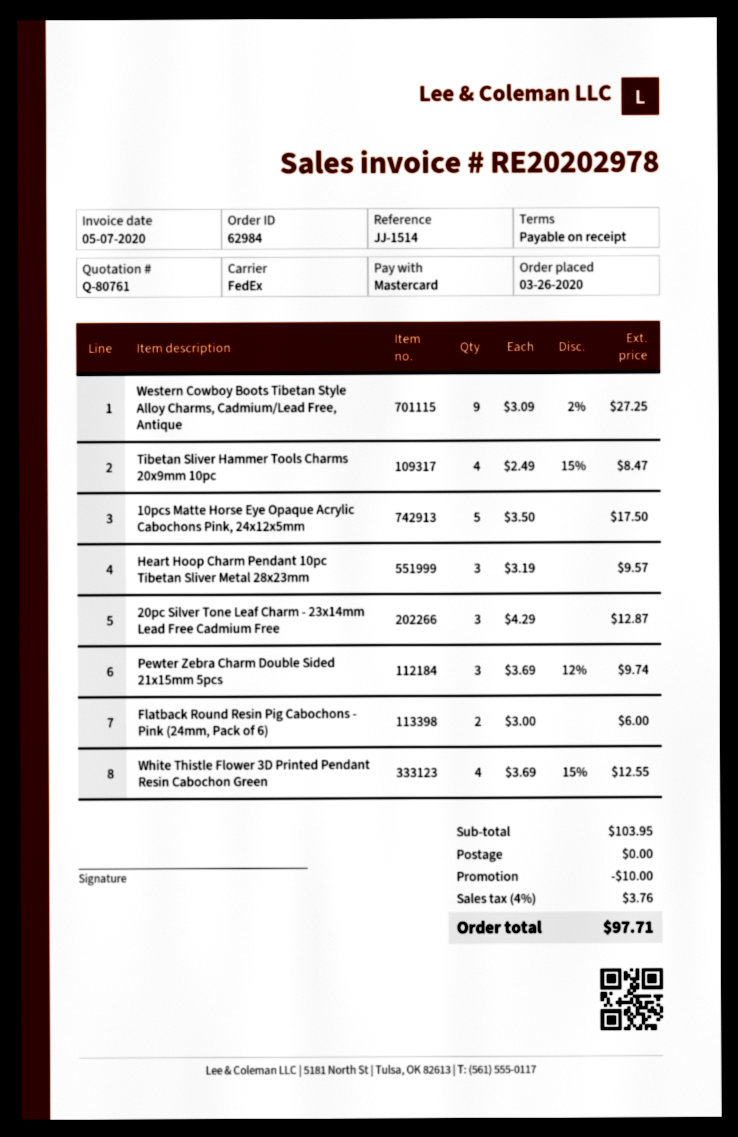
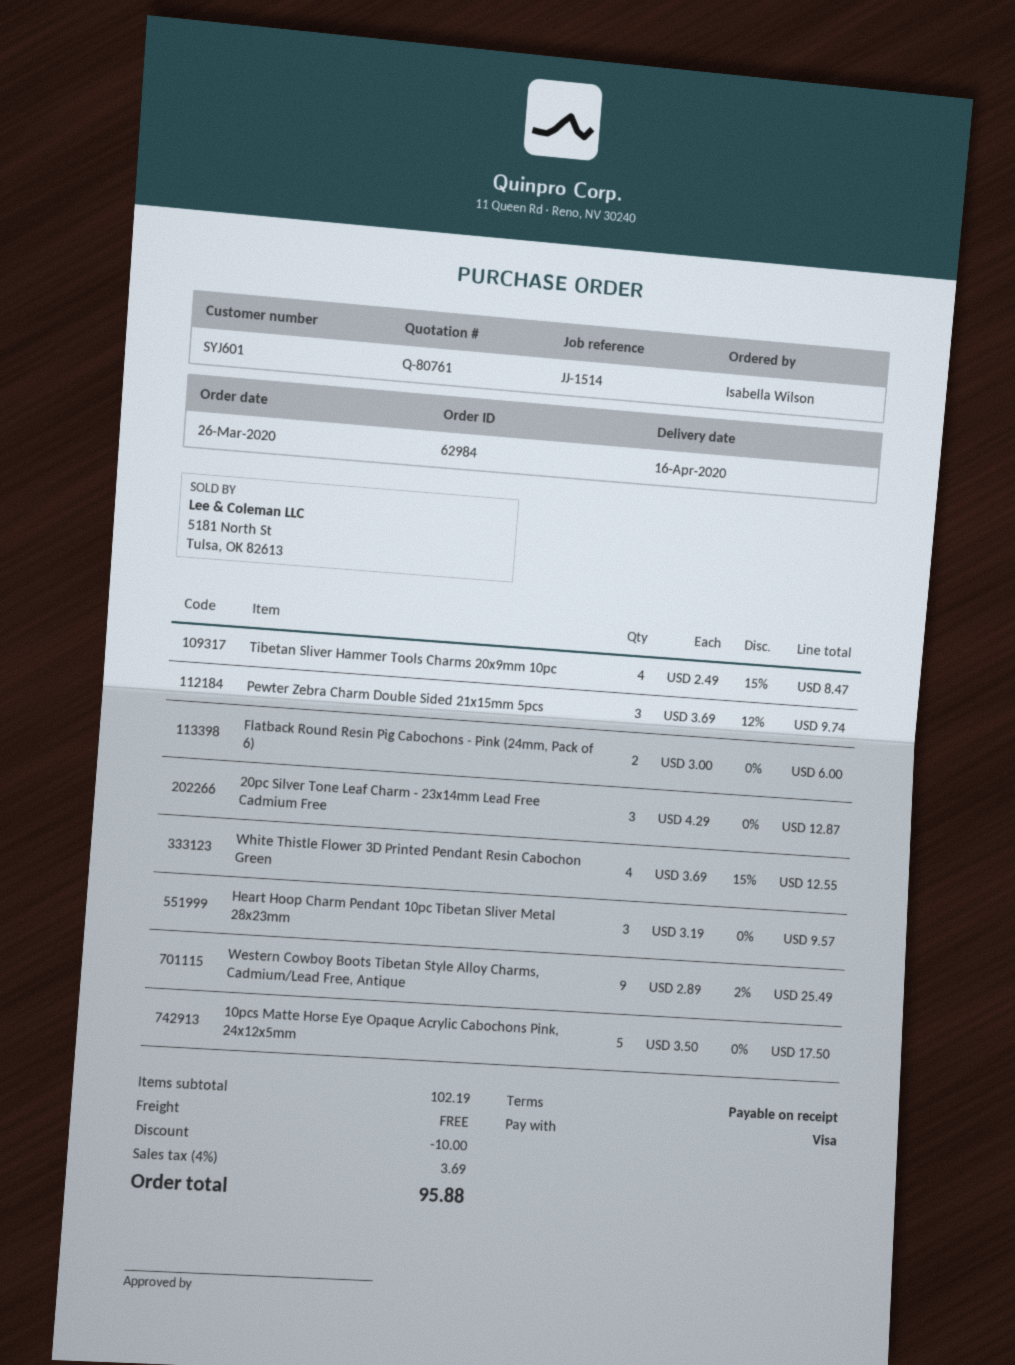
payment method: Mastercard -> Visa
Western Cowboy Boots Tibetan Style Alloy Charms, Cadmium/Lead Free, Antique: 9 x 3.09 - 2% = 27.25 -> 9 x 2.89 - 2% = 25.49
subtotal: 103.95 -> 102.19
tax: 4% = 3.76 -> 4% = 3.69
total: 97.71 -> 95.88

